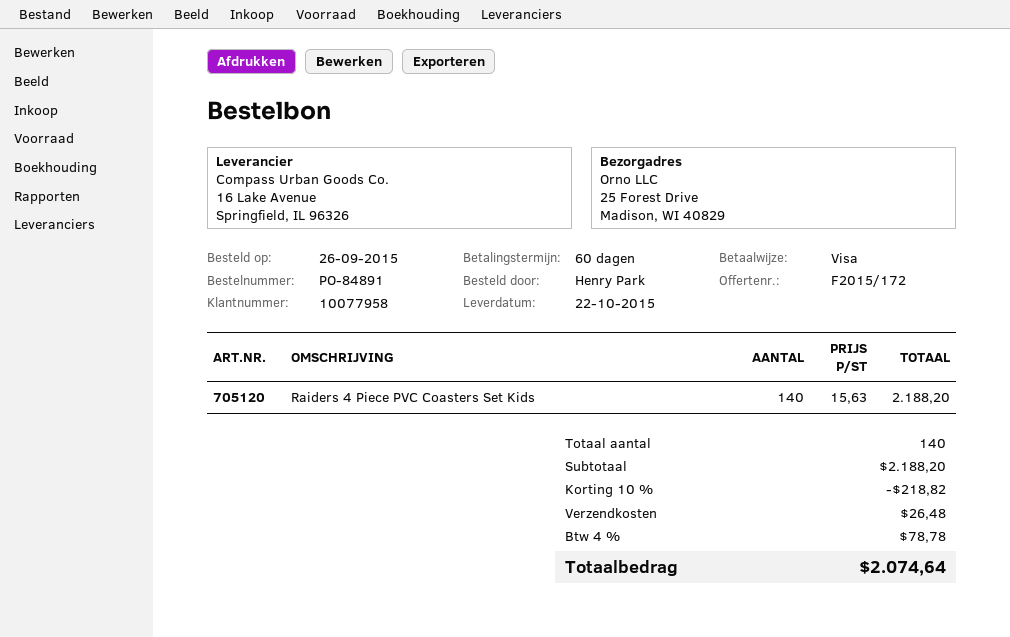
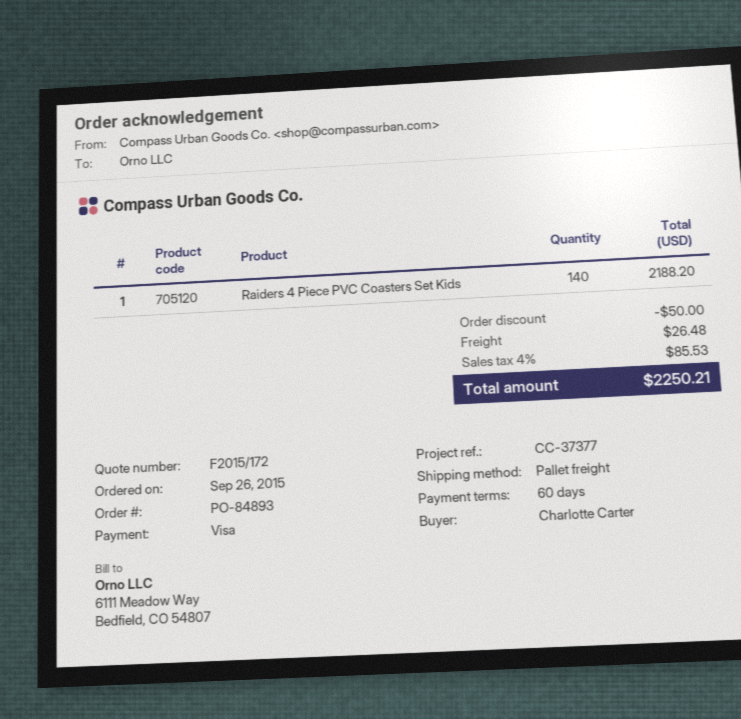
order number: PO-84891 -> PO-84893
ordered by: Henry Park -> Charlotte Carter
discount: 218.82 -> 50.00
tax: 4% = 78.78 -> 4% = 85.53
total: 2074.64 -> 2250.21

